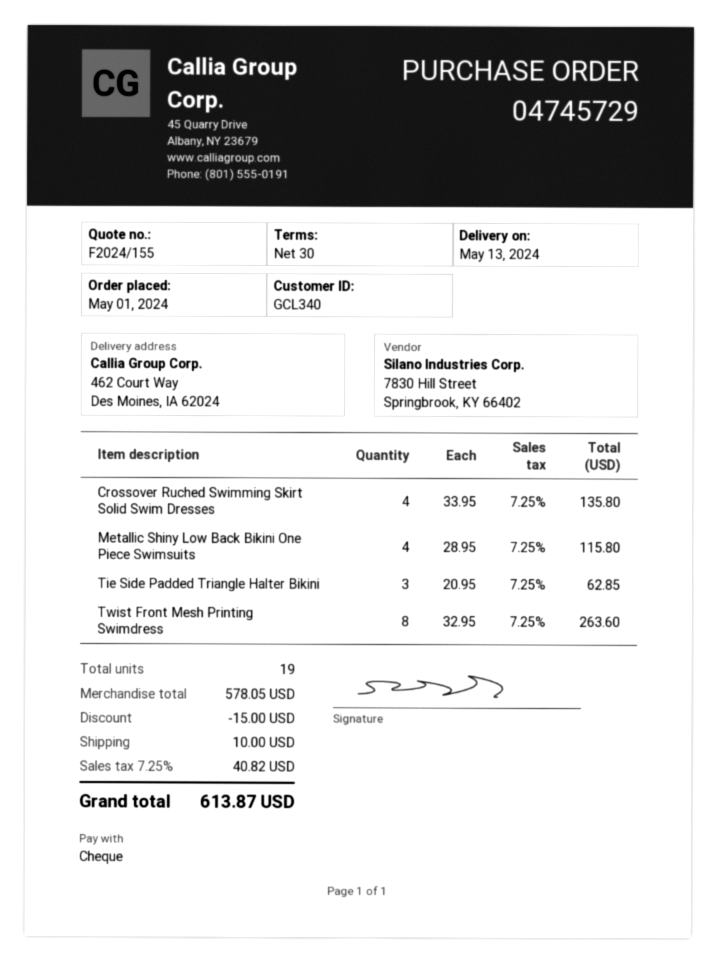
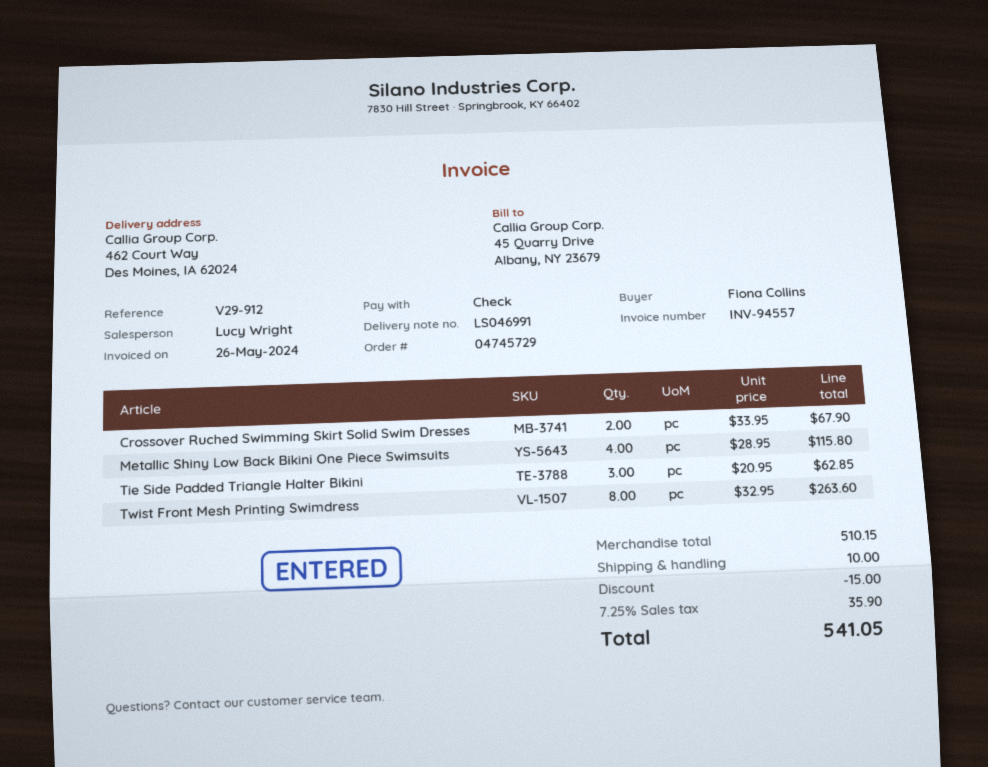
Crossover Ruched Swimming Skirt Solid Swim Dresses: 4 x 33.95 = 135.80 -> 2 x 33.95 = 67.90
subtotal: 578.05 -> 510.15
tax: 7.25% = 40.82 -> 7.25% = 35.90
total: 613.87 -> 541.05

